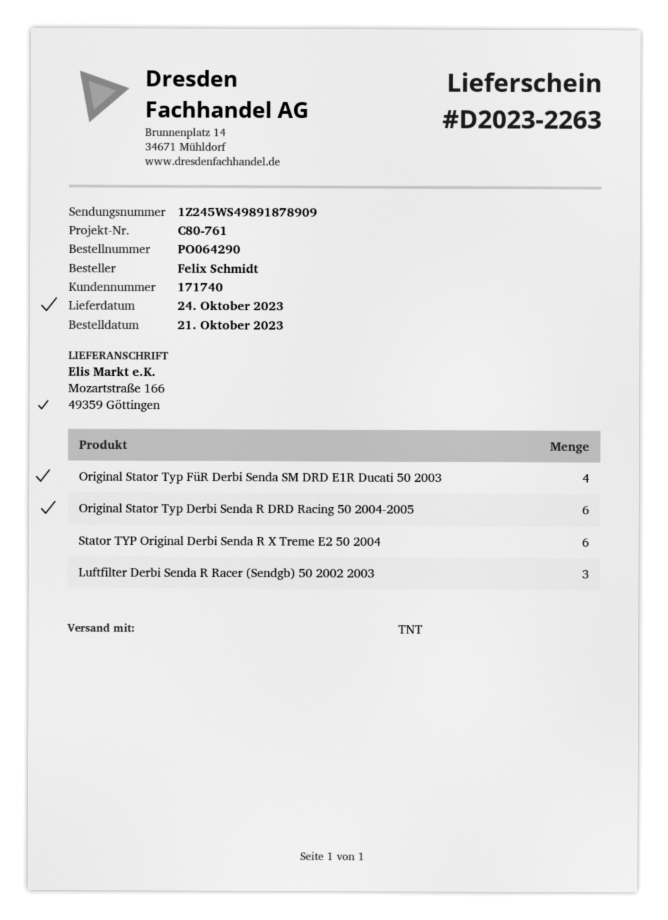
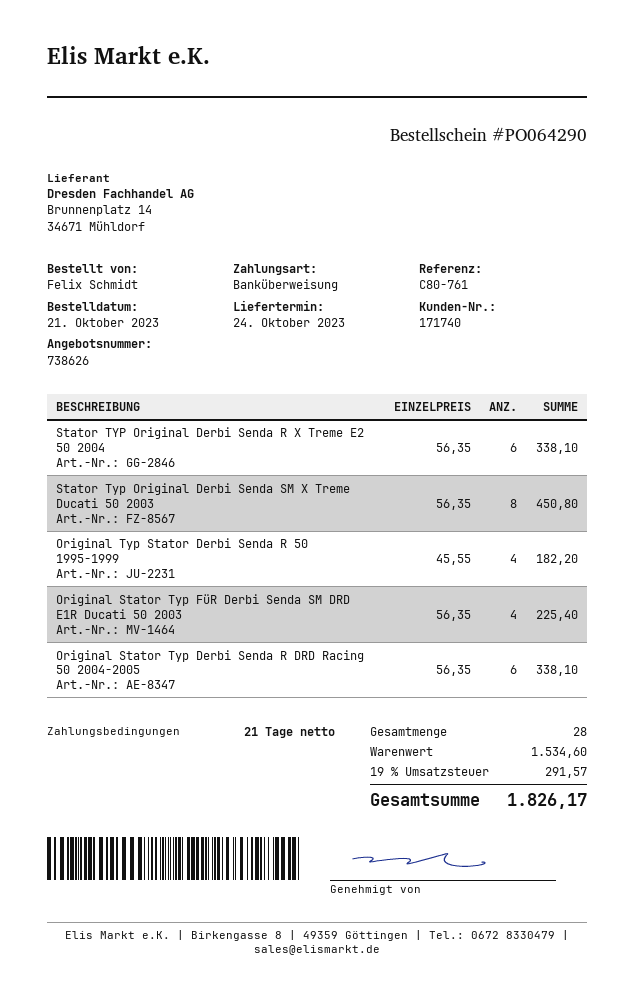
Luftfilter Derbi Senda R Racer (Sendgb) 50 2002 2003: 3 -> none
Stator Typ Original Derbi Senda SM X Treme Ducati 50 2003: none -> 8
Original Typ Stator Derbi Senda R 50 1995-1999: none -> 4

